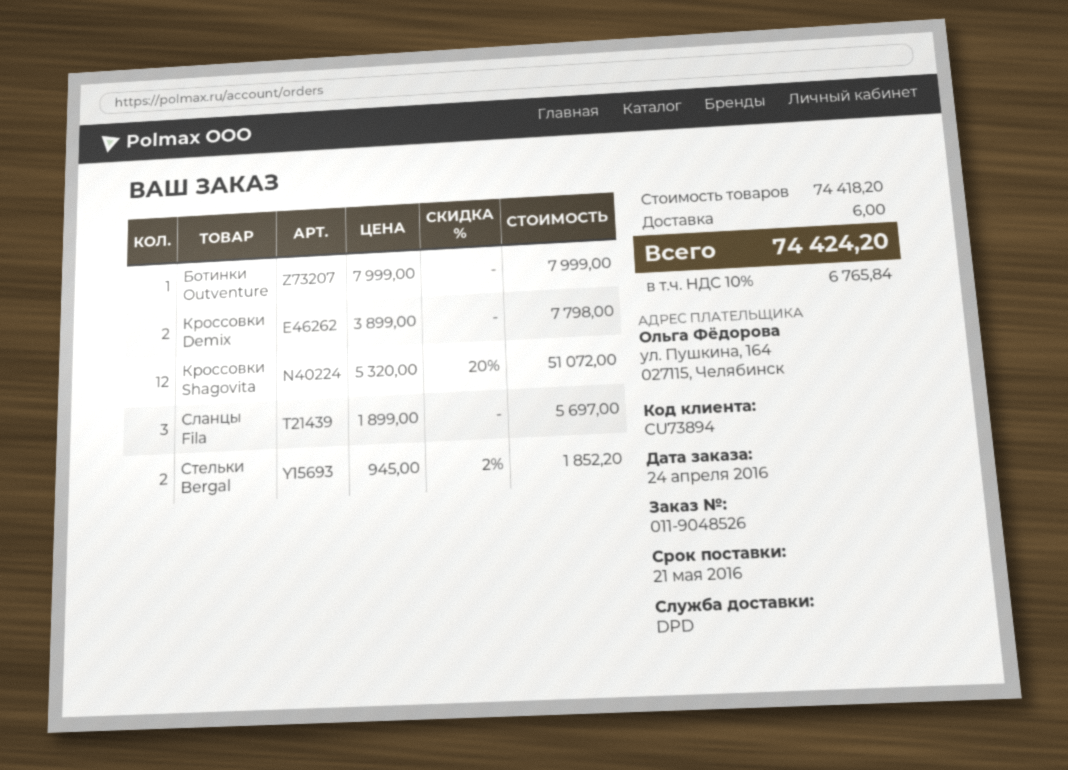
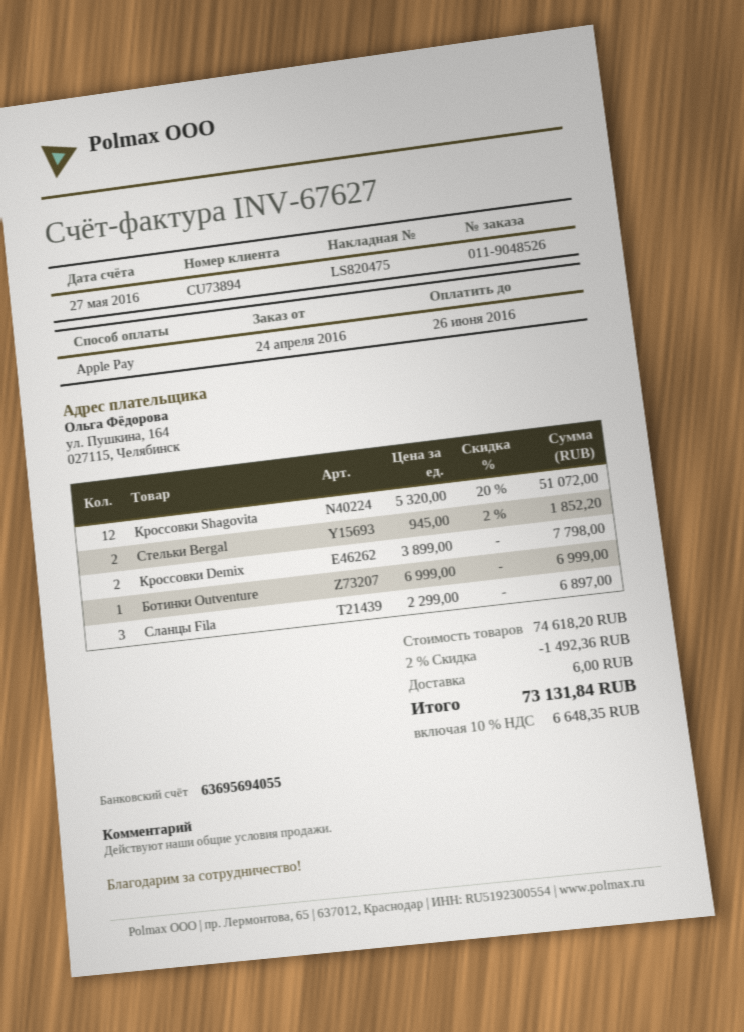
Ботинки Outventure: 1 x 7999.00 = 7999.00 -> 1 x 6999.00 = 6999.00
Сланцы Fila: 3 x 1899.00 = 5697.00 -> 3 x 2299.00 = 6897.00
subtotal: 74418.20 -> 74618.20
discount: none -> 2% = 1492.36
tax: 10% = 6765.84 -> 10% = 6648.35
total: 74424.20 -> 73131.84

